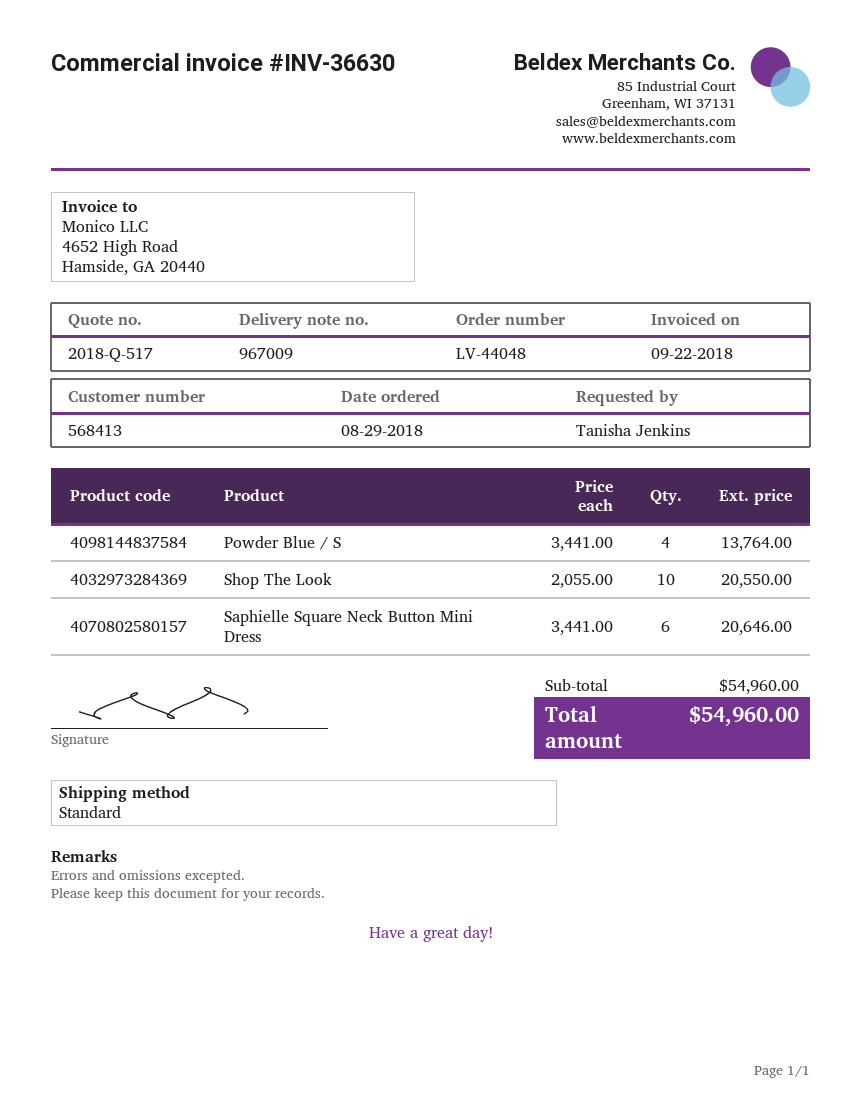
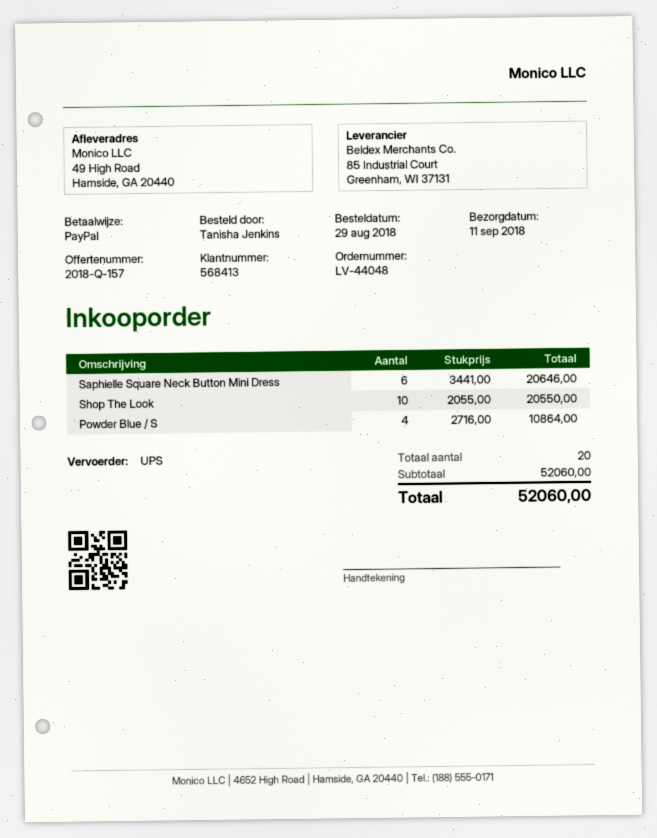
quote number: 2018-Q-517 -> 2018-Q-157
shipping method: standard -> UPS
Powder Blue / S: 4 x 3441.00 = 13764.00 -> 4 x 2716.00 = 10864.00
subtotal: 54960.00 -> 52060.00
total: 54960.00 -> 52060.00

